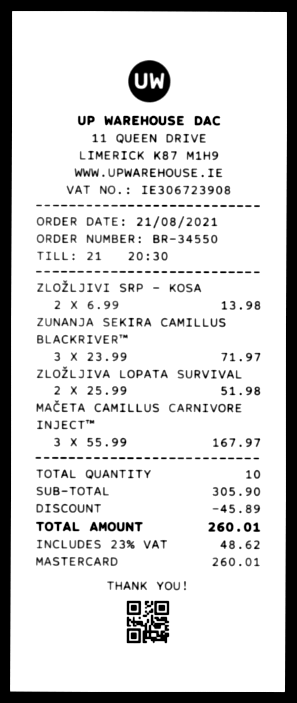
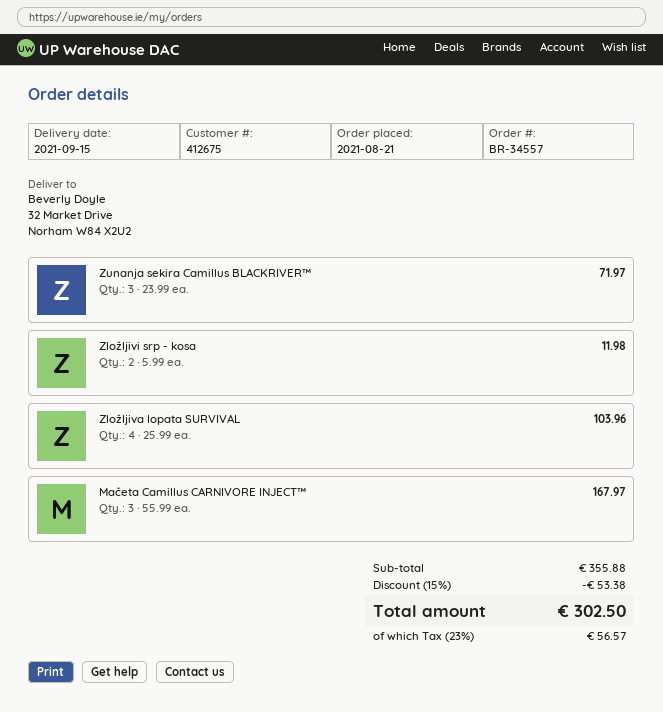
order number: BR-34550 -> BR-34557
ZLOŽLJIVI SRP - KOSA: 2 x 6.99 = 13.98 -> 2 x 5.99 = 11.98
ZLOŽLJIVA LOPATA SURVIVAL: 2 x 25.99 = 51.98 -> 4 x 25.99 = 103.96
subtotal: 305.90 -> 355.88
discount: 45.89 -> 53.38
tax: 23% = 48.62 -> 23% = 56.57
total: 260.01 -> 302.50

